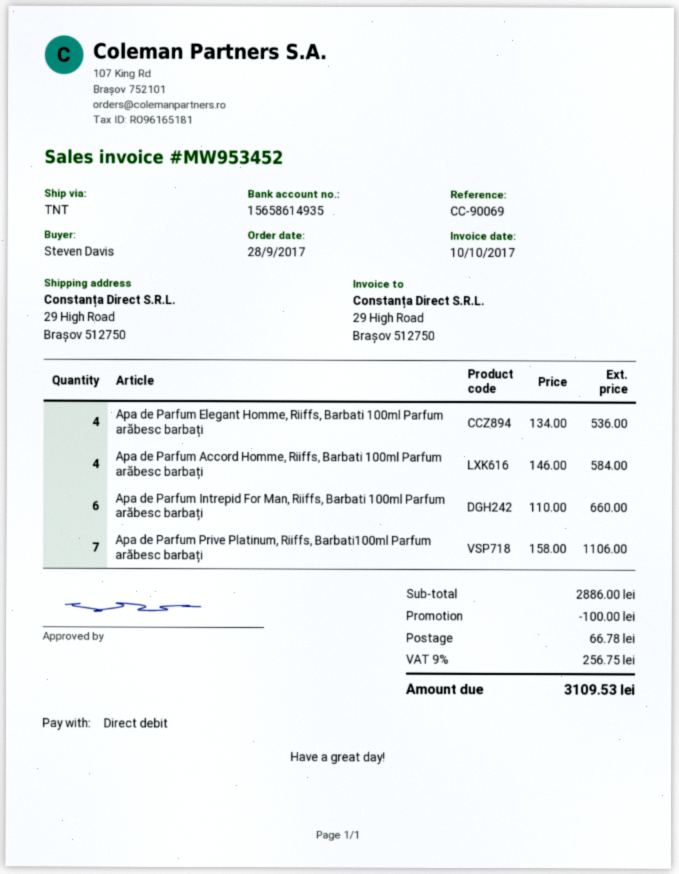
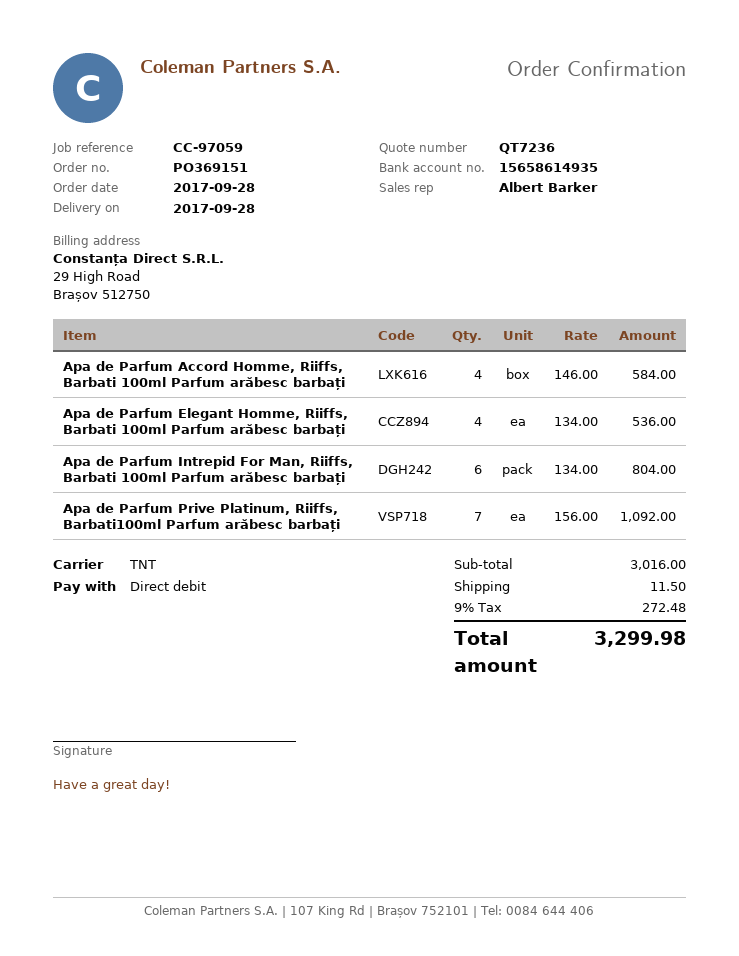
reference: CC-90069 -> CC-97059
Apa de Parfum Intrepid For Man, Riiffs, Barbati 100ml Parfum arăbesc barbați: 6 x 110.00 = 660.00 -> 6 x 134.00 = 804.00
Apa de Parfum Prive Platinum, Riiffs, Barbati100ml Parfum arăbesc barbați: 7 x 158.00 = 1106.00 -> 7 x 156.00 = 1092.00
subtotal: 2886.00 -> 3016.00
discount: 100.00 -> none
shipping: 66.78 -> 11.50
tax: 9% = 256.75 -> 9% = 272.48
total: 3109.53 -> 3299.98

